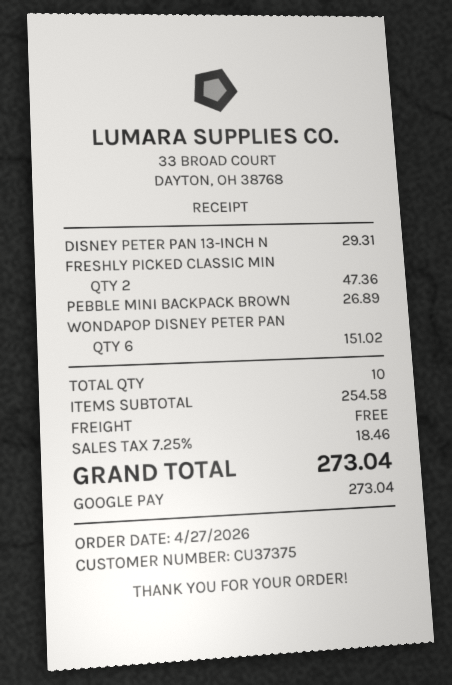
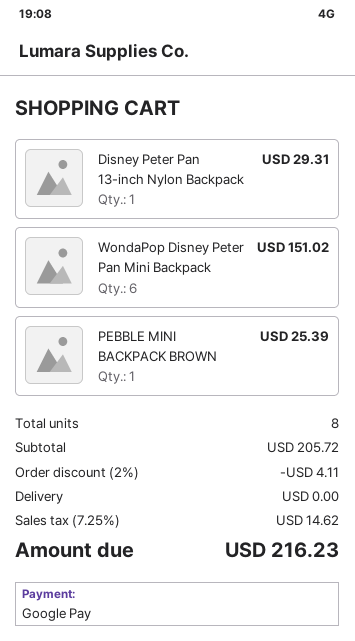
FRESHLY PICKED CLASSIC MIN: 2 for 47.36 -> none
PEBBLE MINI BACKPACK BROWN: 1 for 26.89 -> 1 for 25.39
total quantity: 10 -> 8
subtotal: 254.58 -> 205.72
discount: none -> 2% = 4.11
tax: 7.25% = 18.46 -> 7.25% = 14.62
total: 273.04 -> 216.23

